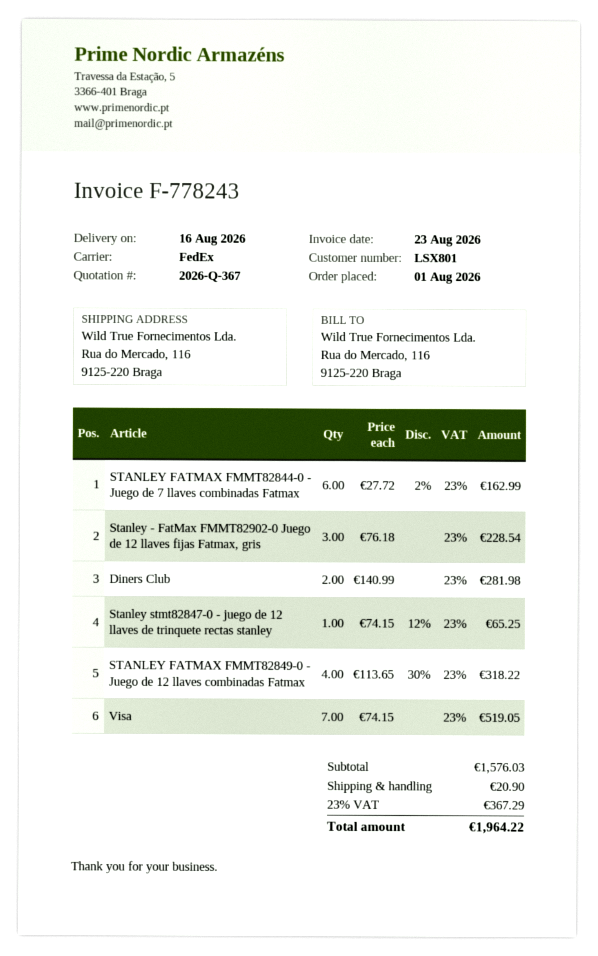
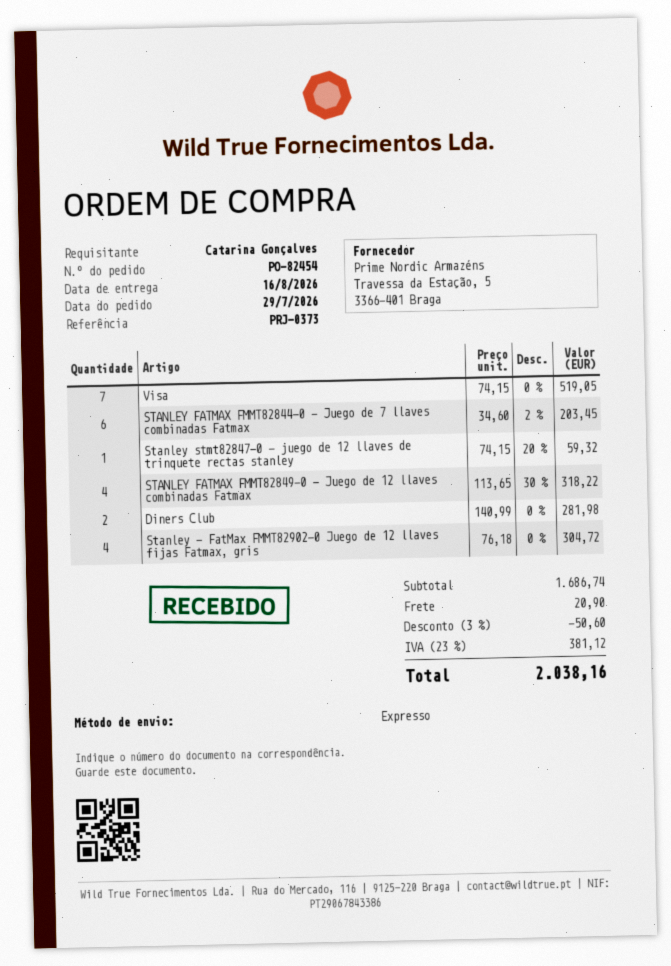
order date: 2026-08-01 -> 2026-07-29
shipping method: FedEx -> express
STANLEY FATMAX FMMT82844-0 - Juego de 7 llaves combinadas Fatmax: 6 x 27.72 - 2% = 162.99 -> 6 x 34.60 - 2% = 203.45
Stanley - FatMax FMMT82902-0 Juego de 12 llaves fijas Fatmax, gris: 3 x 76.18 = 228.54 -> 4 x 76.18 = 304.72
Stanley stmt82847-0 - juego de 12 llaves de trinquete rectas stanley: 1 x 74.15 - 12% = 65.25 -> 1 x 74.15 - 20% = 59.32
subtotal: 1576.03 -> 1686.74
discount: none -> 3% = 50.60
tax: 23% = 367.29 -> 23% = 381.12
total: 1964.22 -> 2038.16

